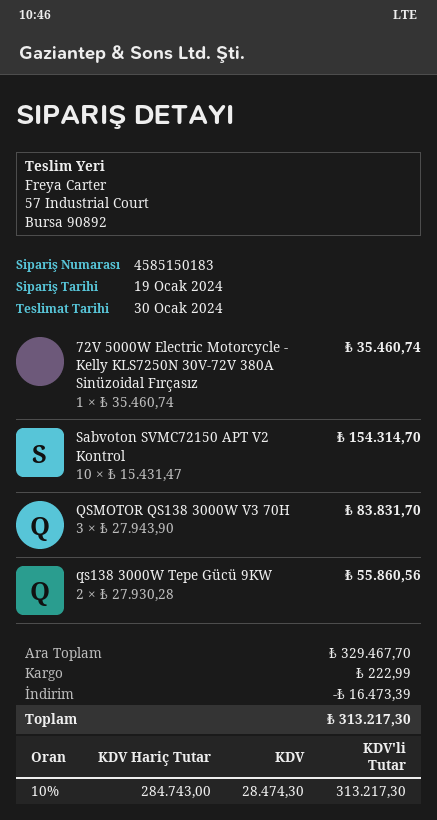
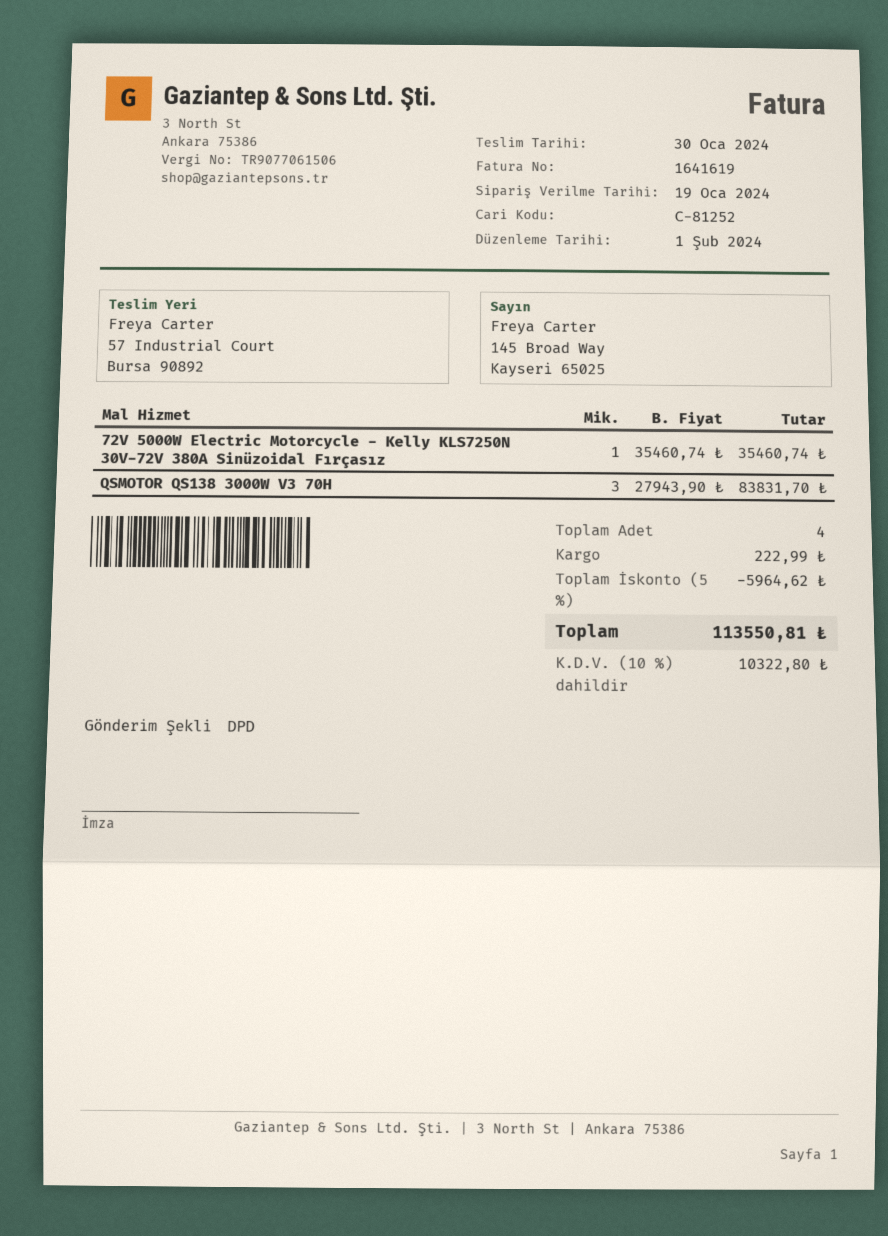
Sabvoton SVMC72150 APT V2 Kontrol: 10 x 15431.47 = 154314.70 -> none
qs138 3000W Tepe Gücü 9KW: 2 x 27930.28 = 55860.56 -> none
discount: 16473.39 -> 5964.62
tax: 10% = 28474.30 -> 10% = 10322.80
total: 313217.30 -> 113550.81

